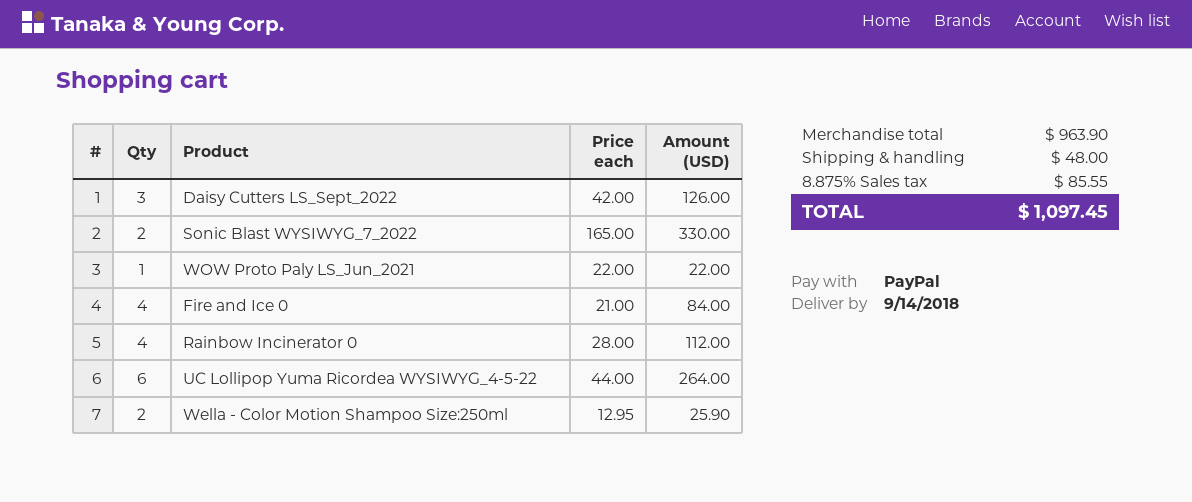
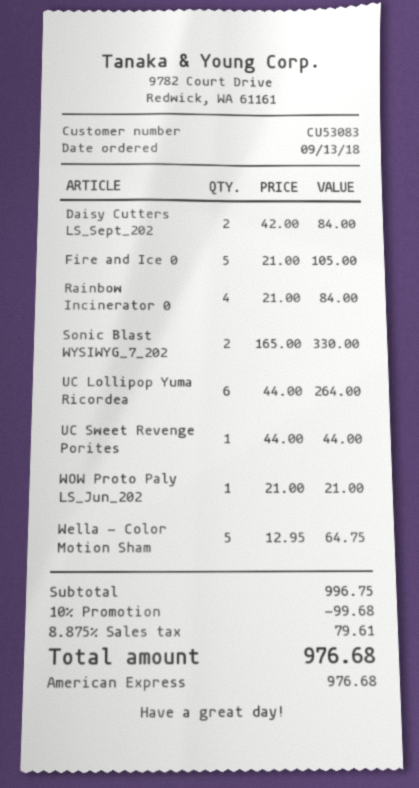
payment method: PayPal -> American Express
Daisy Cutters LS_Sept_2022: 3 x 42.00 = 126.00 -> 2 x 42.00 = 84.00
WOW Proto Paly LS_Jun_2021: 1 x 22.00 = 22.00 -> 1 x 21.00 = 21.00
Fire and Ice 0: 4 x 21.00 = 84.00 -> 5 x 21.00 = 105.00
Rainbow Incinerator 0: 4 x 28.00 = 112.00 -> 4 x 21.00 = 84.00
Wella - Color Motion Shampoo Size:250ml: 2 x 12.95 = 25.90 -> 5 x 12.95 = 64.75
UC Sweet Revenge Porites: none -> 1 x 44.00 = 44.00
subtotal: 963.90 -> 996.75
discount: none -> 10% = 99.68
shipping: 48.00 -> none
tax: 8.875% = 85.55 -> 8.875% = 79.61
total: 1097.45 -> 976.68

